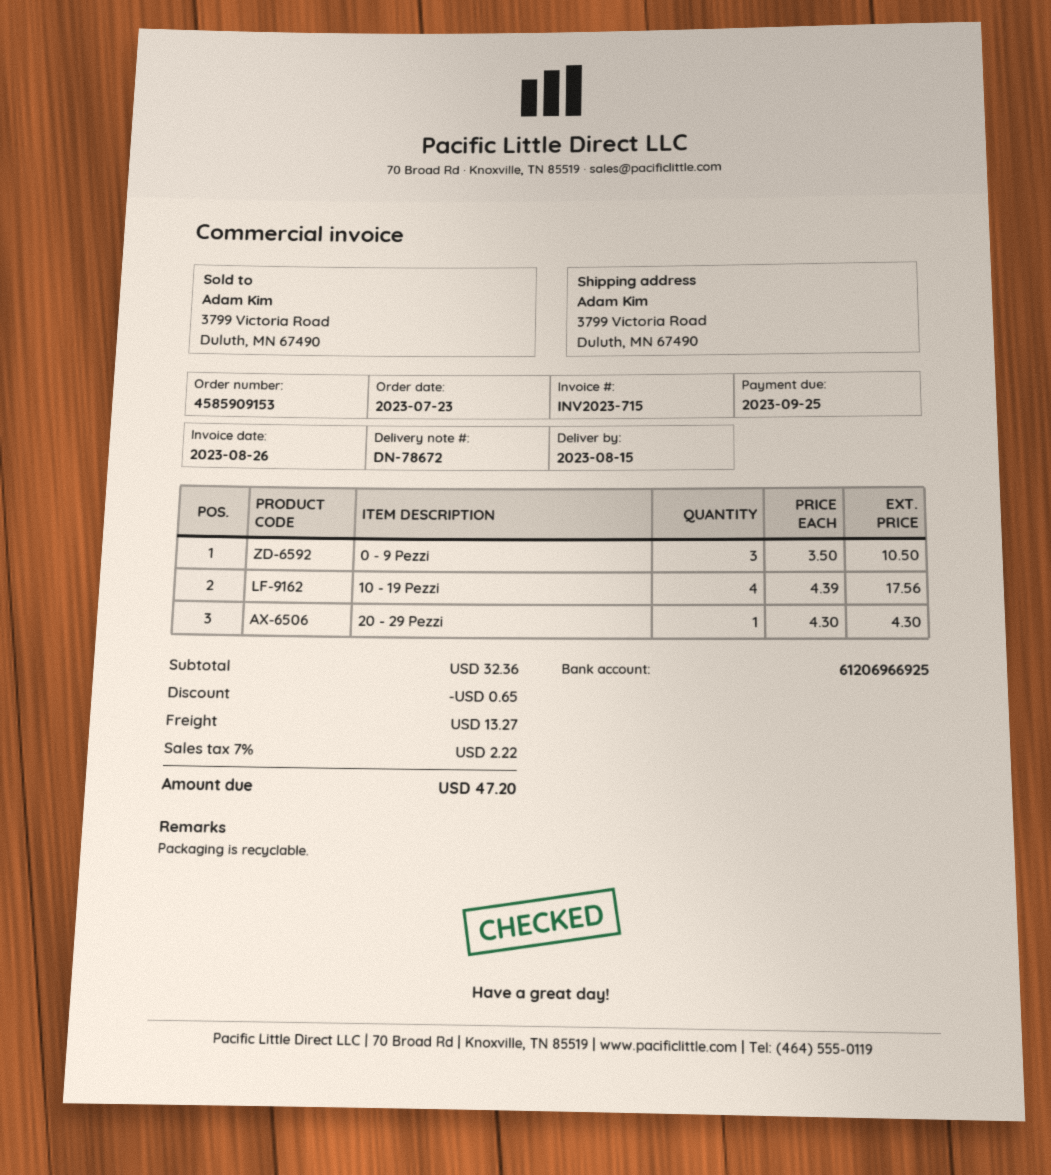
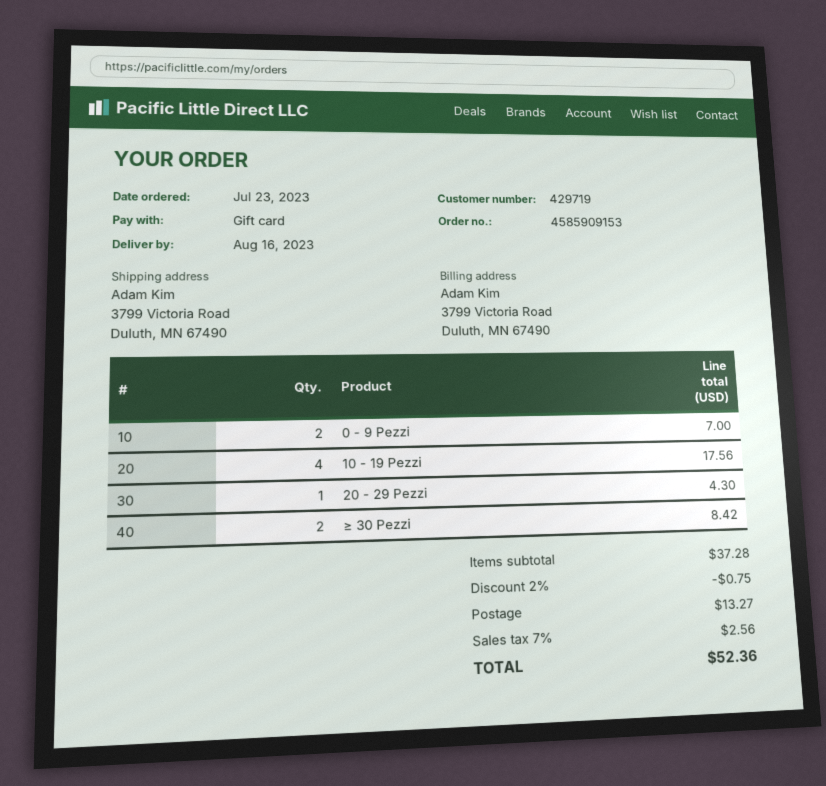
delivery date: 2023-08-15 -> 2023-08-16
0 - 9 Pezzi: 3 for 10.50 -> 2 for 7.00
≥ 30 Pezzi: none -> 2 for 8.42
subtotal: 32.36 -> 37.28
discount: 0.65 -> 0.75
tax: 7% = 2.22 -> 7% = 2.56
total: 47.20 -> 52.36

